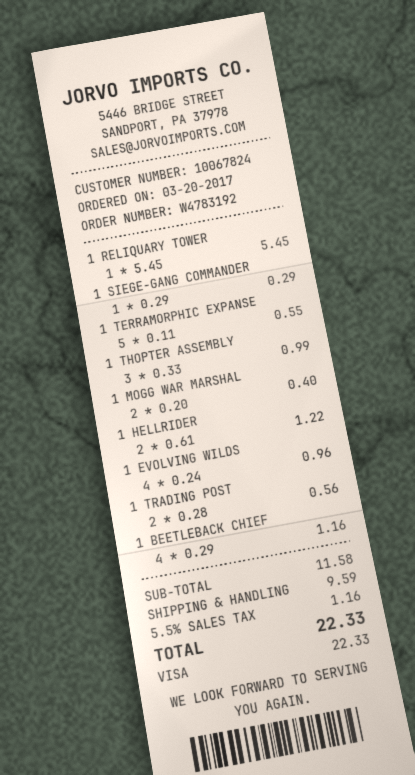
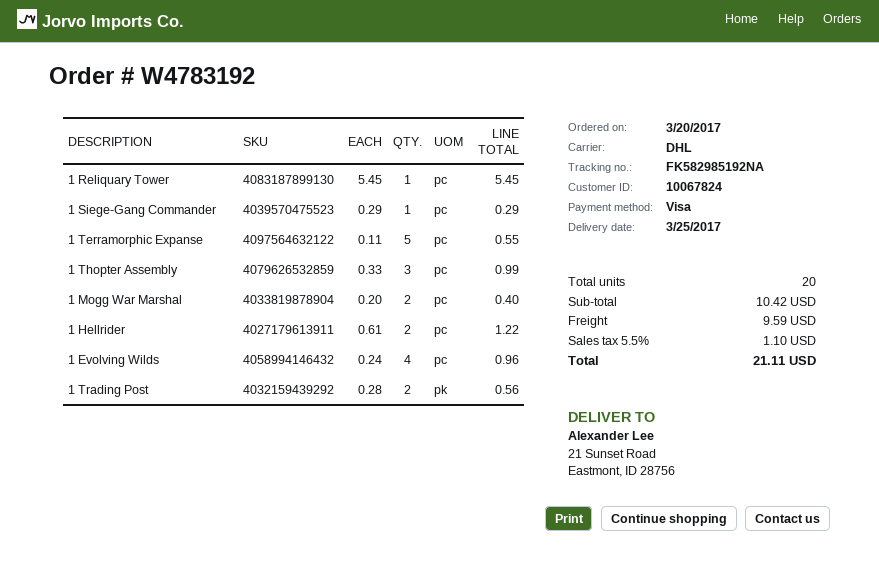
1 BEETLEBACK CHIEF: 4 x 0.29 = 1.16 -> none
subtotal: 11.58 -> 10.42
tax: 5.5% = 1.16 -> 5.5% = 1.10
total: 22.33 -> 21.11

